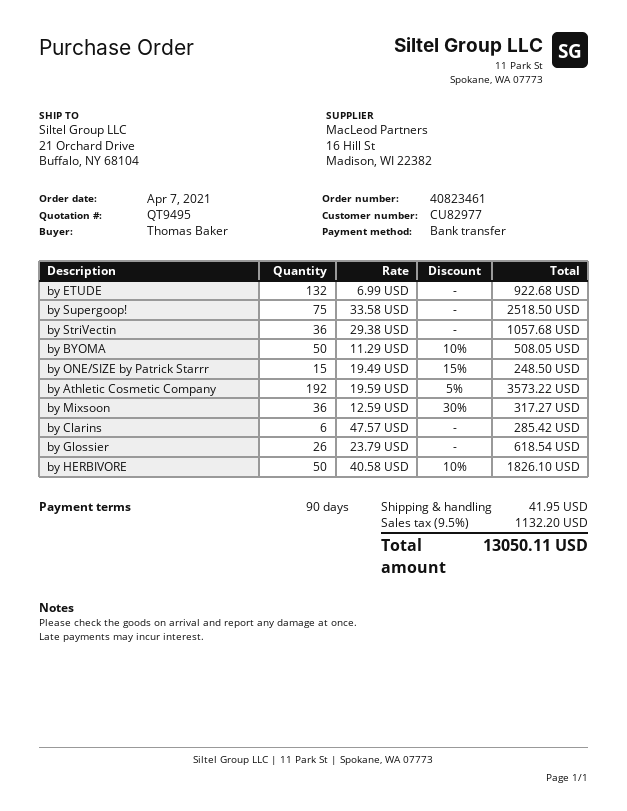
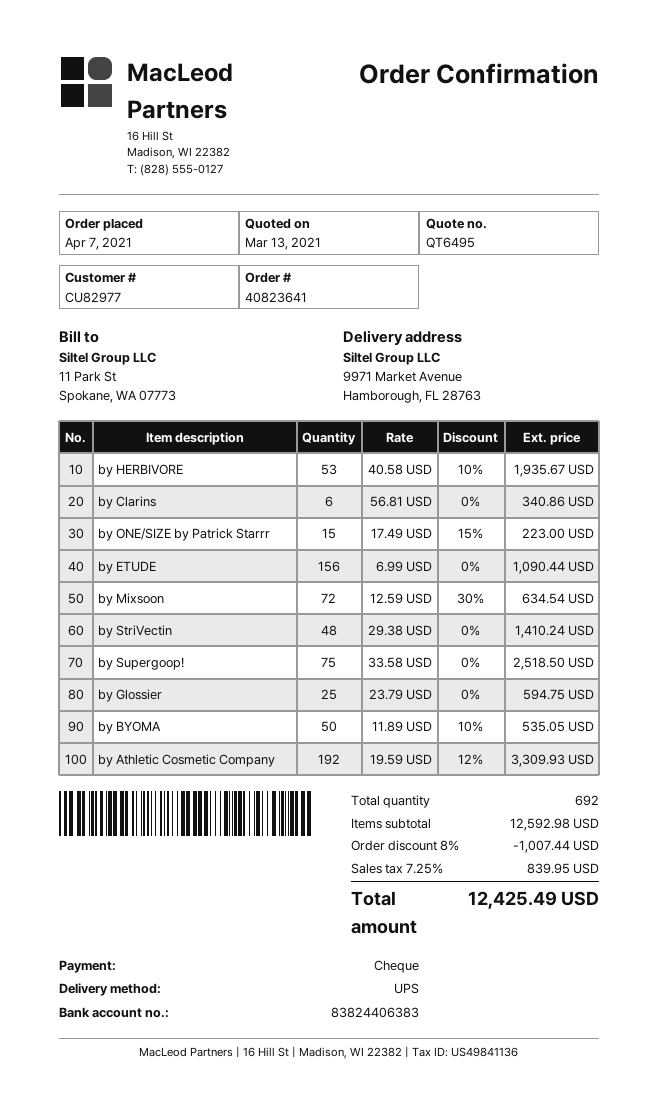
quote number: QT9495 -> QT6495
order number: 40823461 -> 40823641
payment method: bank transfer -> cheque
ship to: 21 Orchard Drive, Buffalo, NY 68104 -> 9971 Market Avenue, Hamborough, FL 28763
by ETUDE: 132 x 6.99 = 922.68 -> 156 x 6.99 = 1090.44
by StriVectin: 36 x 29.38 = 1057.68 -> 48 x 29.38 = 1410.24
by BYOMA: 50 x 11.29 - 10% = 508.05 -> 50 x 11.89 - 10% = 535.05
by ONE/SIZE by Patrick Starrr: 15 x 19.49 - 15% = 248.50 -> 15 x 17.49 - 15% = 223.00
by Athletic Cosmetic Company: 192 x 19.59 - 5% = 3573.22 -> 192 x 19.59 - 12% = 3309.93
by Mixsoon: 36 x 12.59 - 30% = 317.27 -> 72 x 12.59 - 30% = 634.54
by Clarins: 6 x 47.57 = 285.42 -> 6 x 56.81 = 340.86
by Glossier: 26 x 23.79 = 618.54 -> 25 x 23.79 = 594.75
by HERBIVORE: 50 x 40.58 - 10% = 1826.10 -> 53 x 40.58 - 10% = 1935.67
discount: none -> 8% = 1007.44
shipping: 41.95 -> none
tax: 9.5% = 1132.20 -> 7.25% = 839.95
total: 13050.11 -> 12425.49

